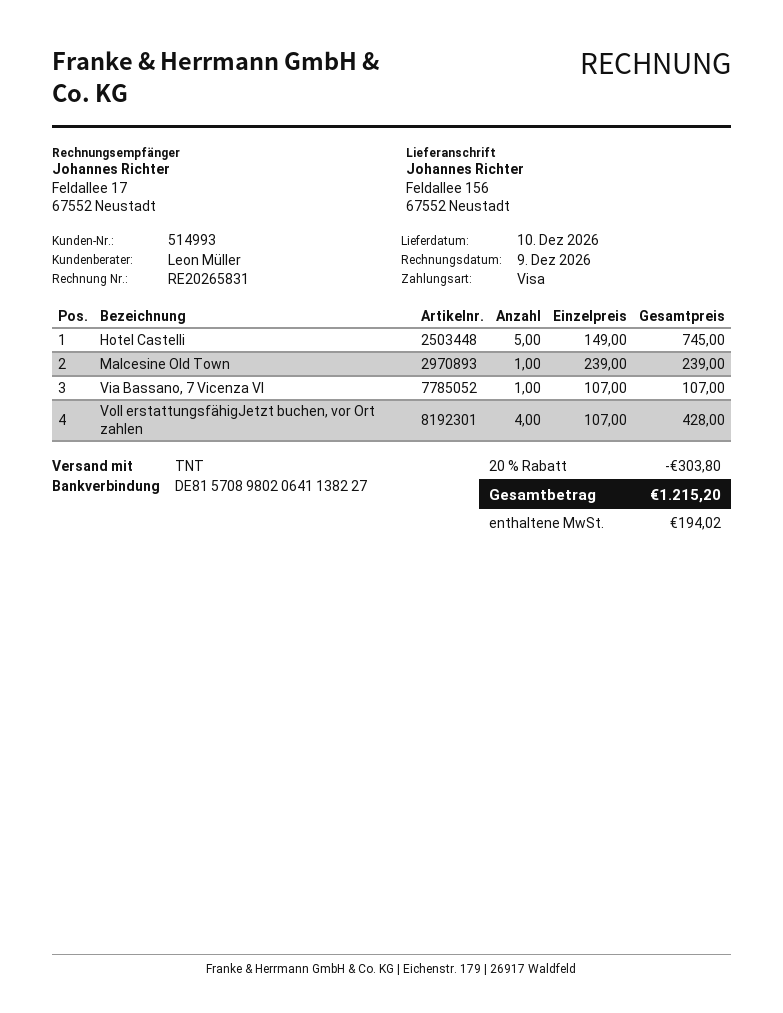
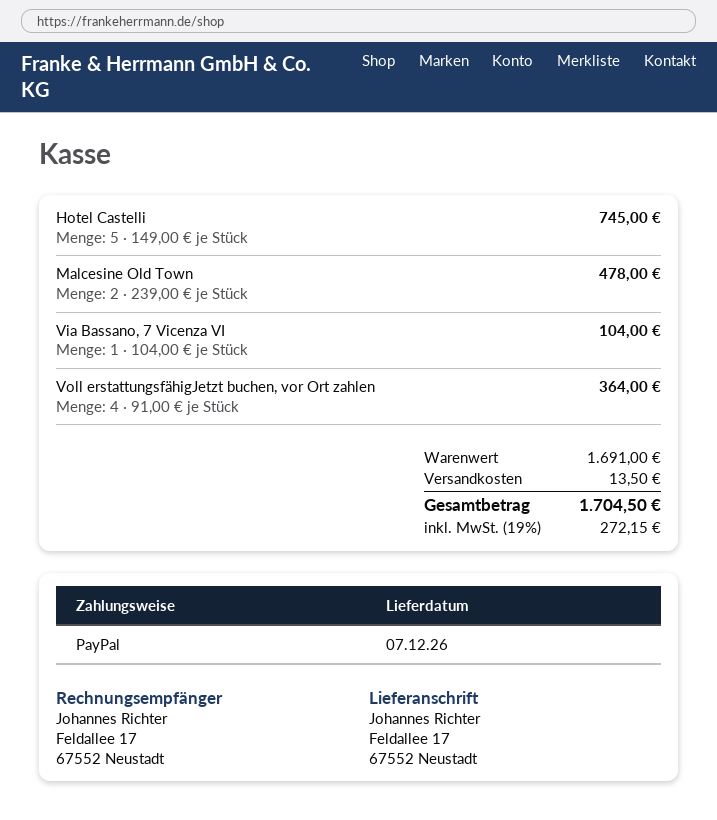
delivery date: 2026-12-10 -> 2026-12-07
payment method: Visa -> PayPal
ship to: Feldallee 156, 67552 Neustadt -> Feldallee 17, 67552 Neustadt
Malcesine Old Town: 1 x 239.00 = 239.00 -> 2 x 239.00 = 478.00
Via Bassano, 7 Vicenza VI: 1 x 107.00 = 107.00 -> 1 x 104.00 = 104.00
Voll erstattungsfähigJetzt buchen, vor Ort zahlen: 4 x 107.00 = 428.00 -> 4 x 91.00 = 364.00
discount: 20% = 303.80 -> none
shipping: none -> 13.50
tax: 194.02 -> 272.15
total: 1215.20 -> 1704.50

